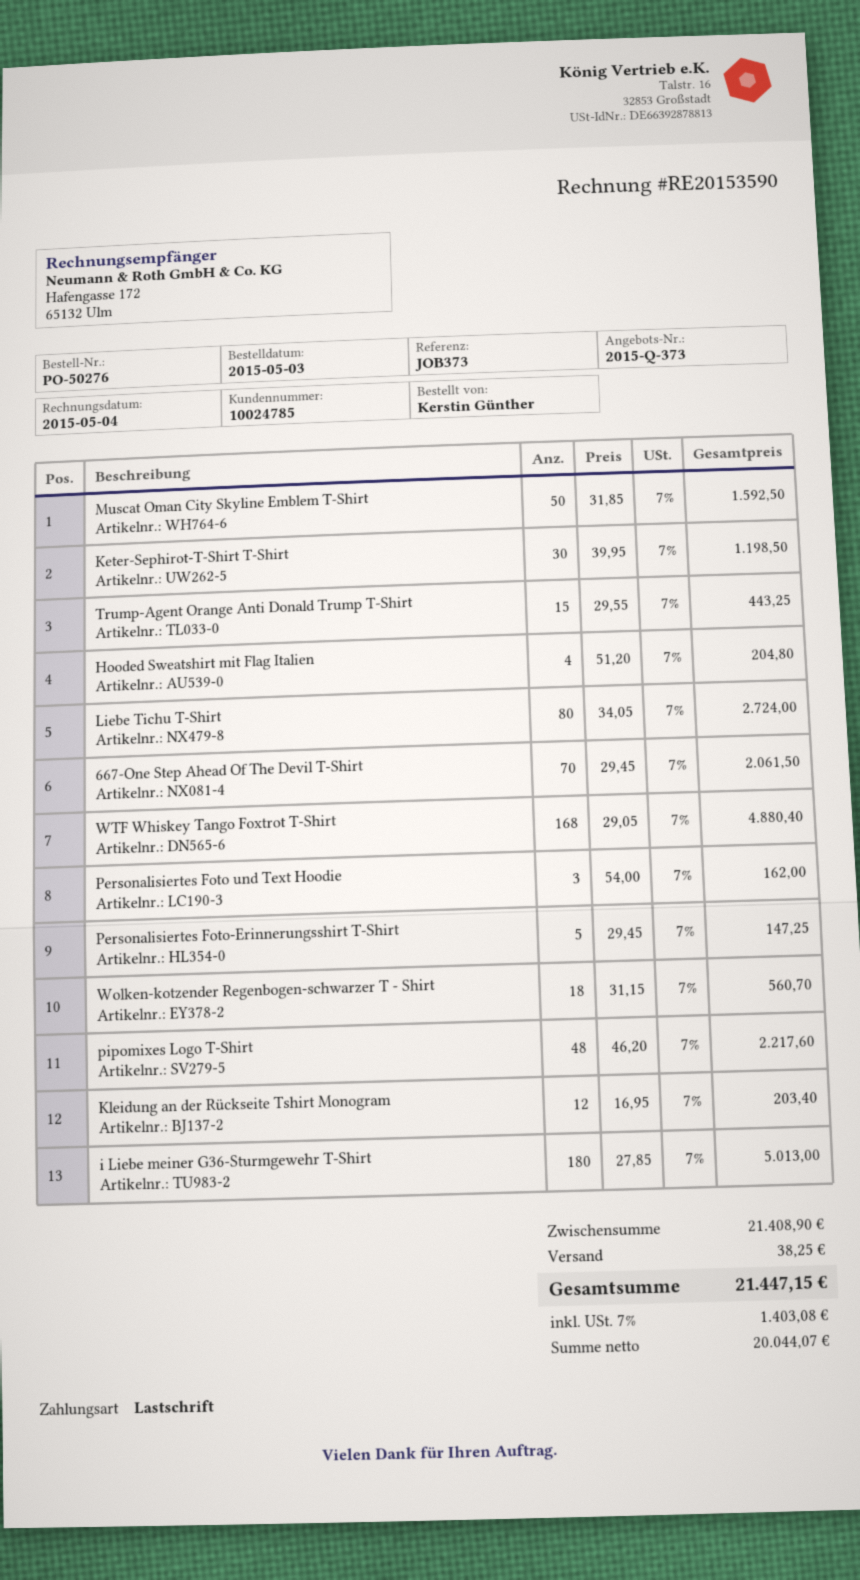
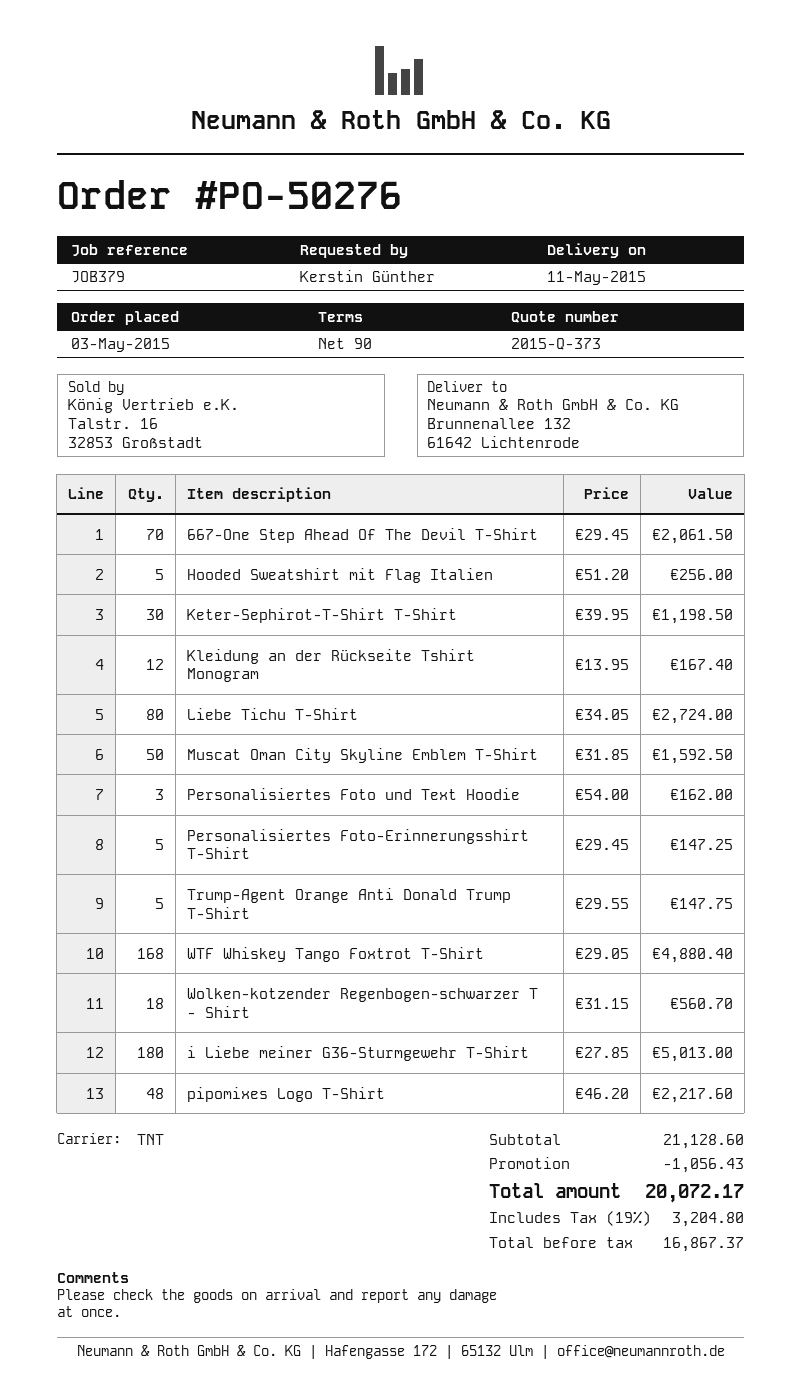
reference: JOB373 -> JOB379
Trump-Agent Orange Anti Donald Trump T-Shirt: 15 x 29.55 = 443.25 -> 5 x 29.55 = 147.75
Hooded Sweatshirt mit Flag Italien: 4 x 51.20 = 204.80 -> 5 x 51.20 = 256.00
Kleidung an der Rückseite Tshirt Monogram: 12 x 16.95 = 203.40 -> 12 x 13.95 = 167.40
subtotal: 21408.90 -> 21128.60
discount: none -> 1056.43
shipping: 38.25 -> none
net: 20044.07 -> 16867.37
tax: 7% = 1403.08 -> 19% = 3204.80
total: 21447.15 -> 20072.17

